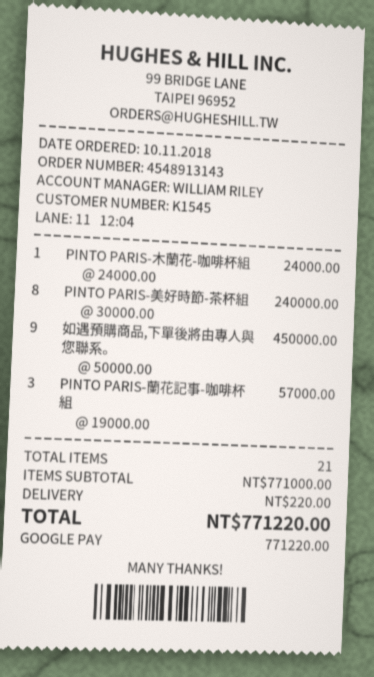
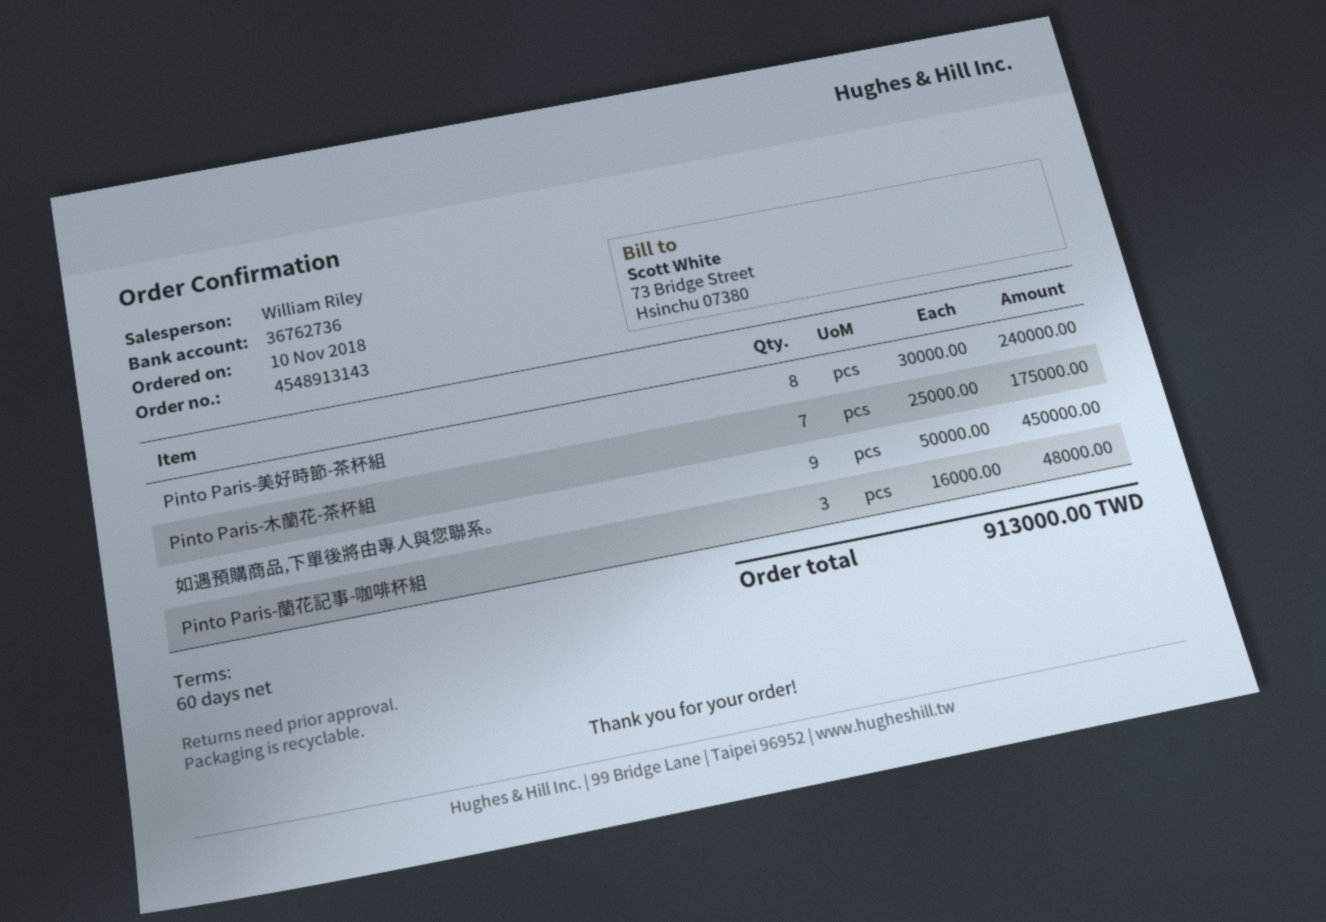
PINTO PARIS-木蘭花-咖啡杯組: 1 x 24000.00 = 24000.00 -> none
PINTO PARIS-蘭花記事-咖啡杯組: 3 x 19000.00 = 57000.00 -> 3 x 16000.00 = 48000.00
Pinto Paris-木蘭花-茶杯組: none -> 7 x 25000.00 = 175000.00
shipping: 220.00 -> none
total: 771220.00 -> 913000.00

